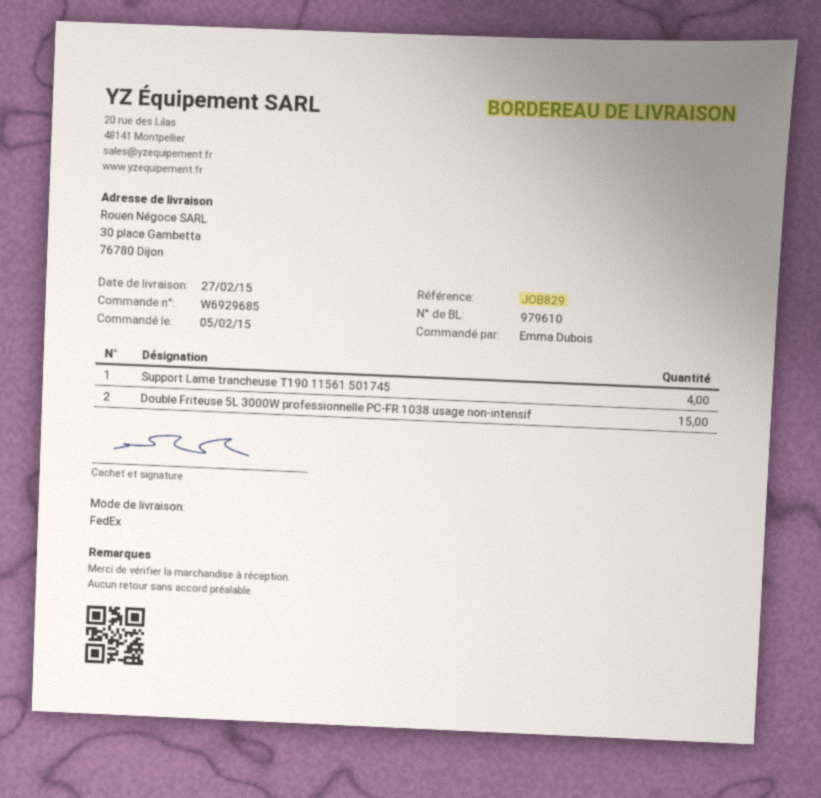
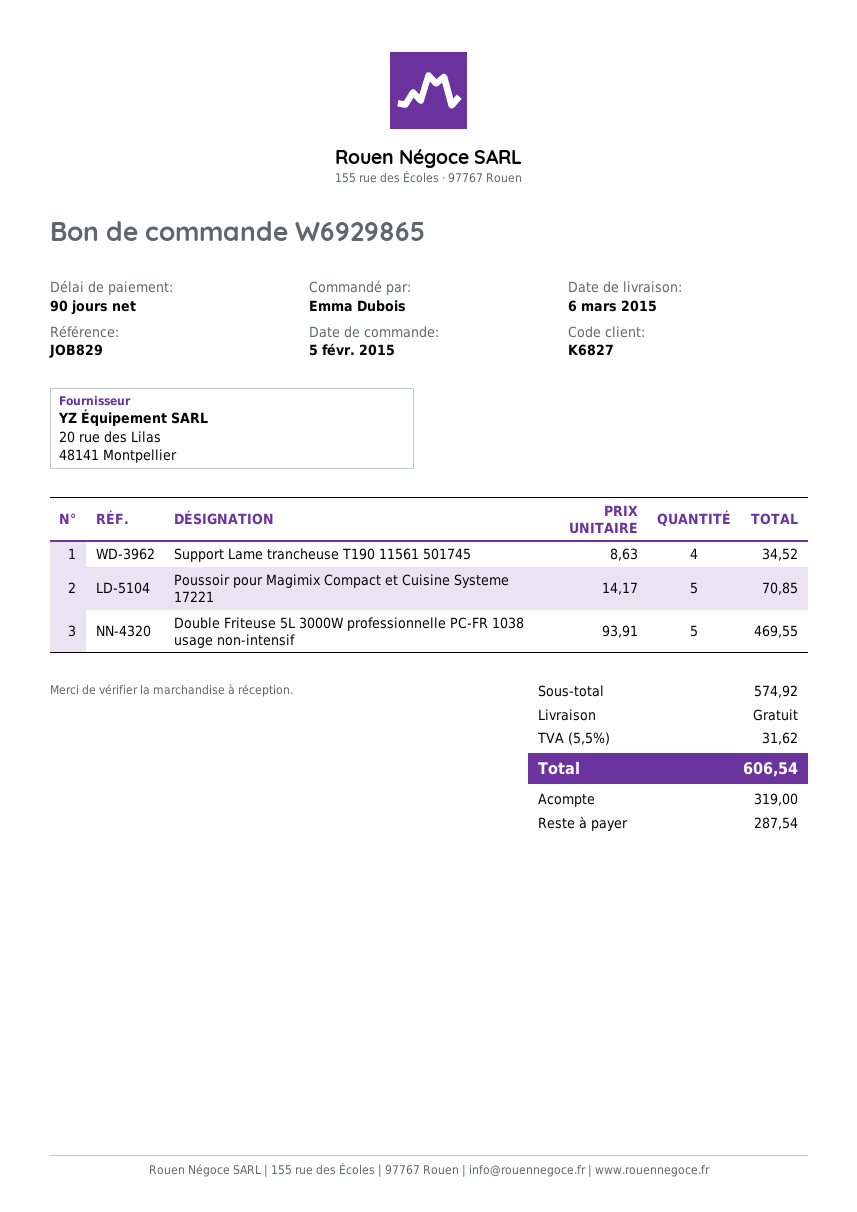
order number: W6929685 -> W6929865
delivery date: 2015-02-27 -> 2015-03-06
Double Friteuse 5L 3000W professionnelle PC-FR 1038 usage non-intensif: 15 -> 5
Poussoir pour Magimix Compact et Cuisine Systeme 17221: none -> 5

